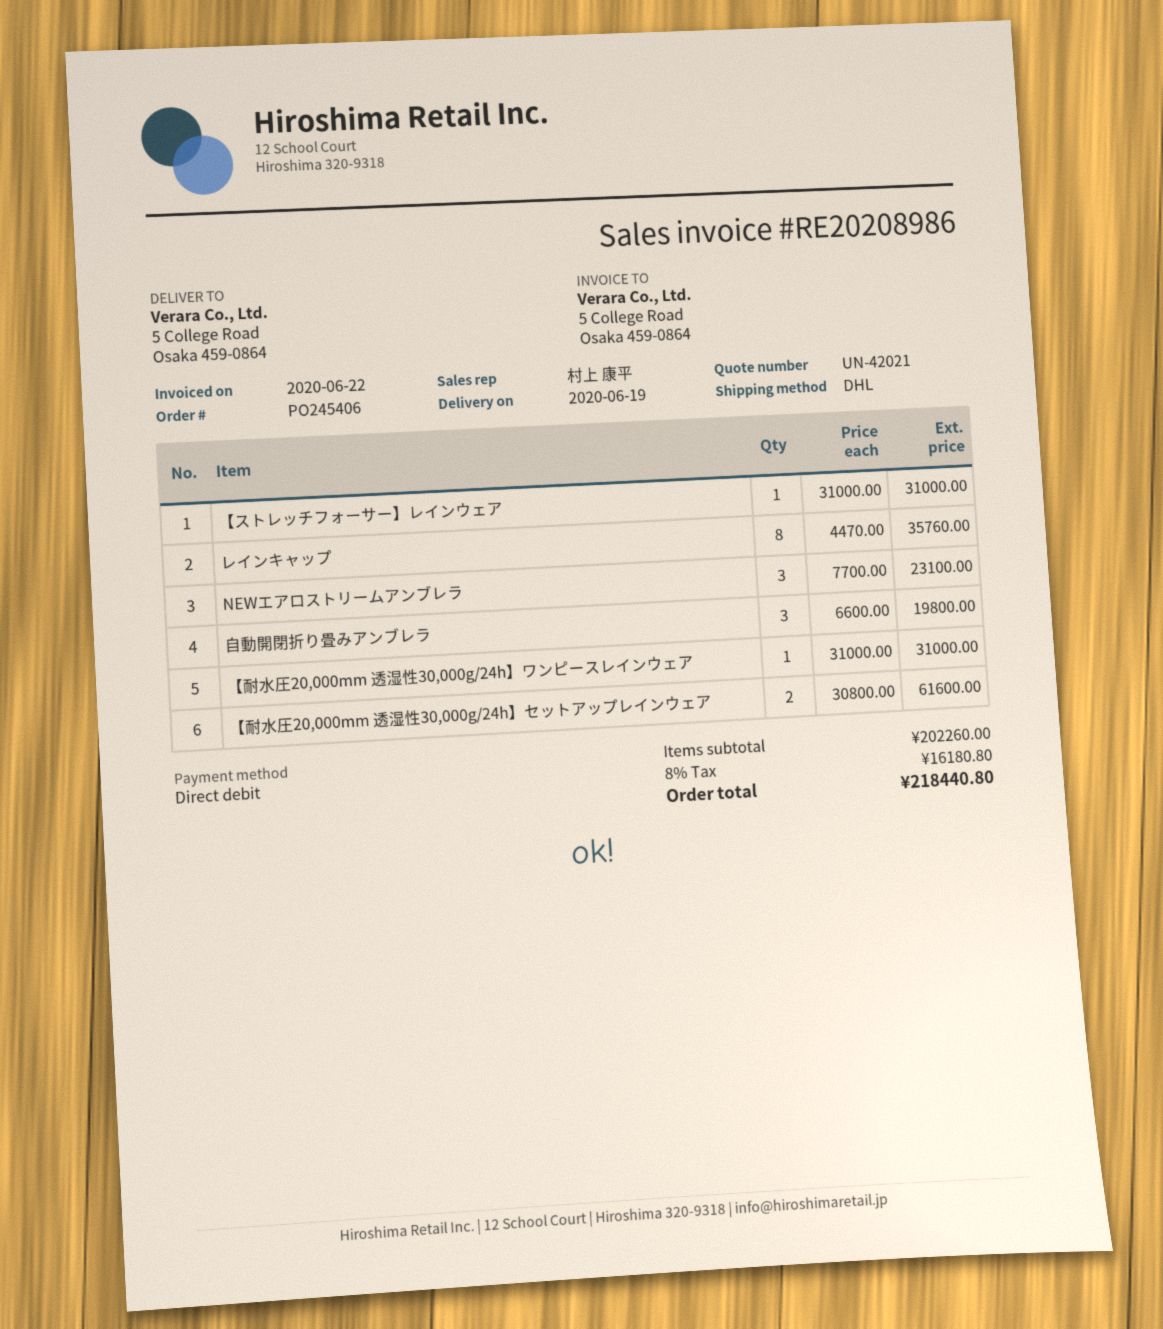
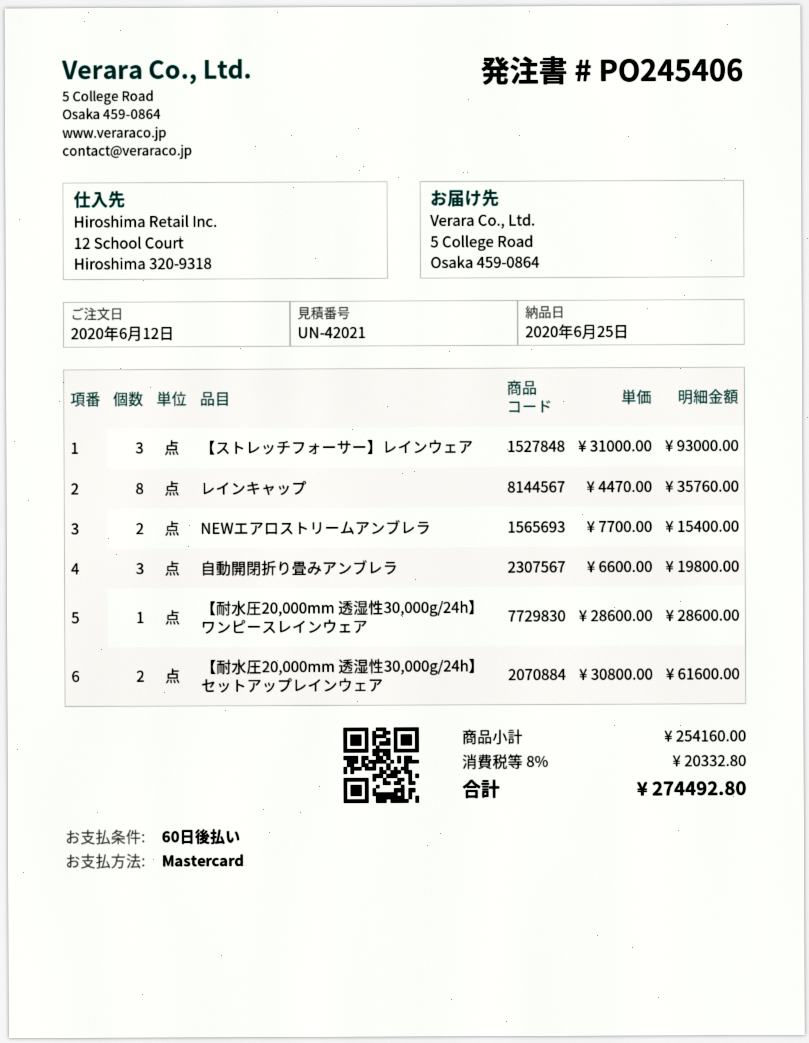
delivery date: 2020-06-19 -> 2020-06-25
payment method: direct debit -> Mastercard
【ストレッチフォーサー】レインウェア: 1 x 31000.00 = 31000.00 -> 3 x 31000.00 = 93000.00
NEWエアロストリームアンブレラ: 3 x 7700.00 = 23100.00 -> 2 x 7700.00 = 15400.00
【耐水圧20,000mm 透湿性30,000g/24h】ワンピースレインウェア: 1 x 31000.00 = 31000.00 -> 1 x 28600.00 = 28600.00
subtotal: 202260.00 -> 254160.00
tax: 8% = 16180.80 -> 8% = 20332.80
total: 218440.80 -> 274492.80

